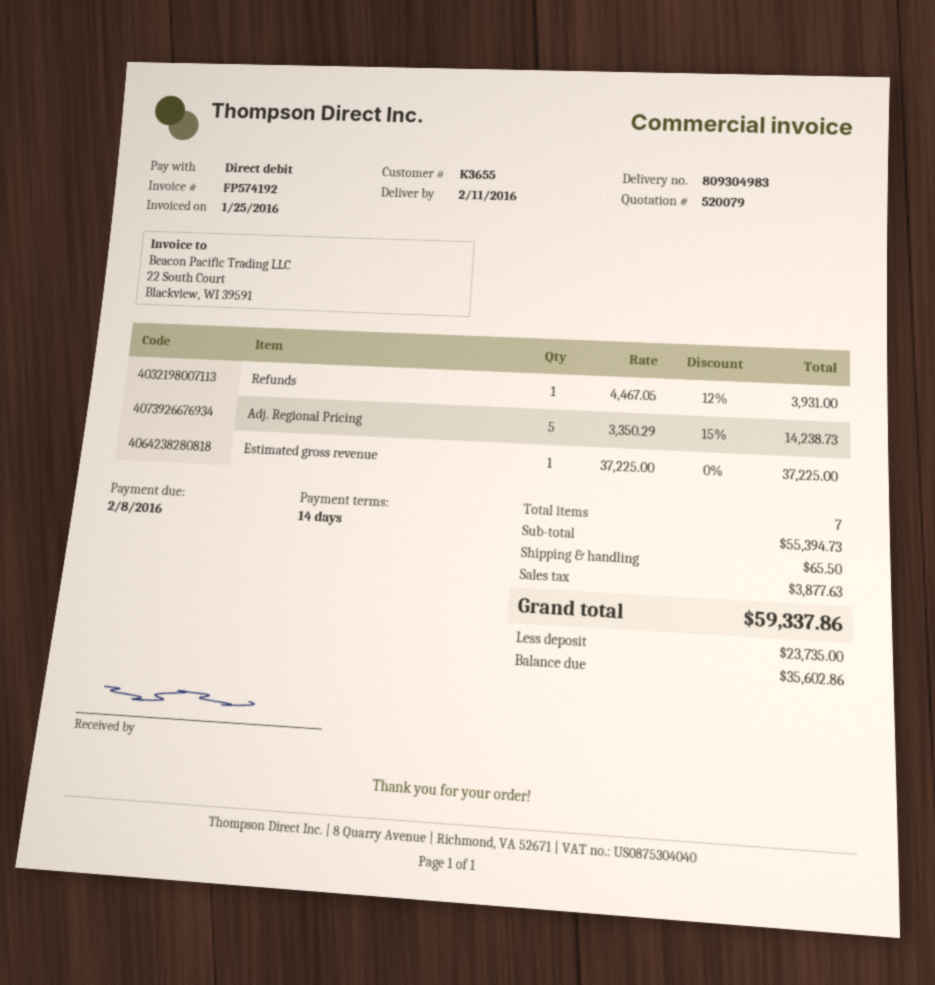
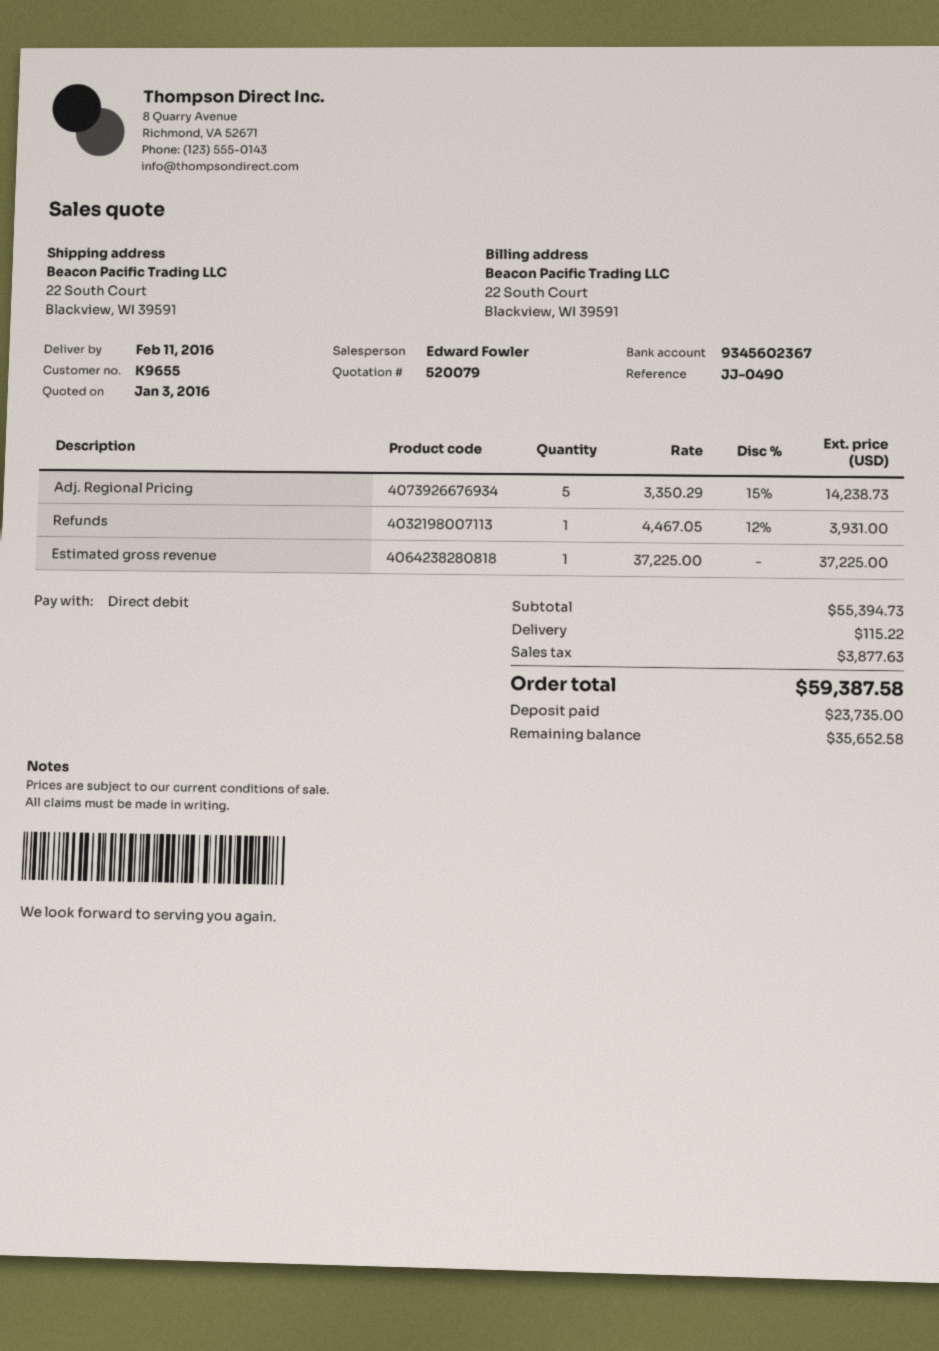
customer number: K3655 -> K9655
shipping: 65.50 -> 115.22
total: 59337.86 -> 59387.58
balance: 35602.86 -> 35652.58

